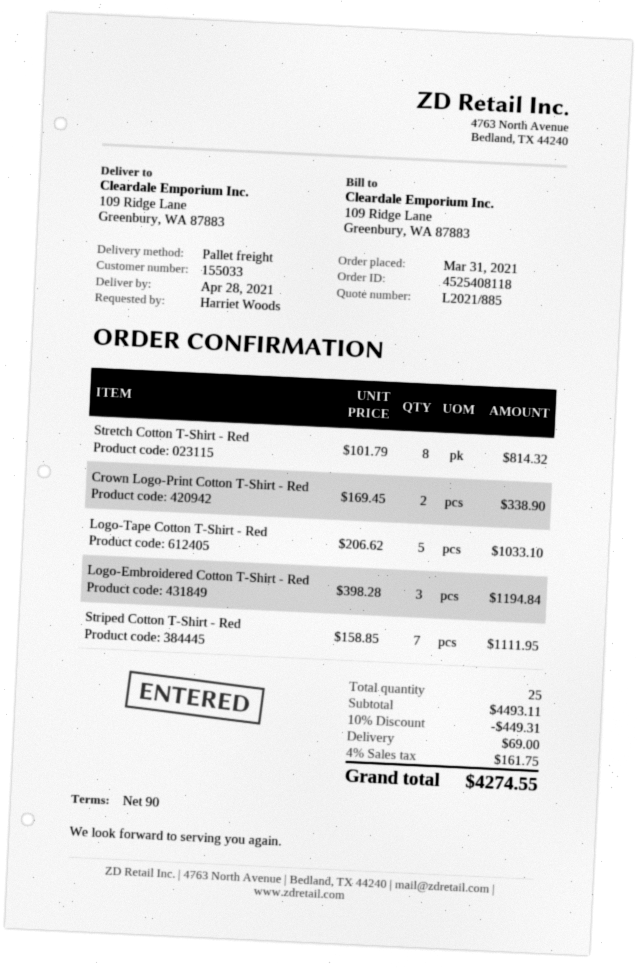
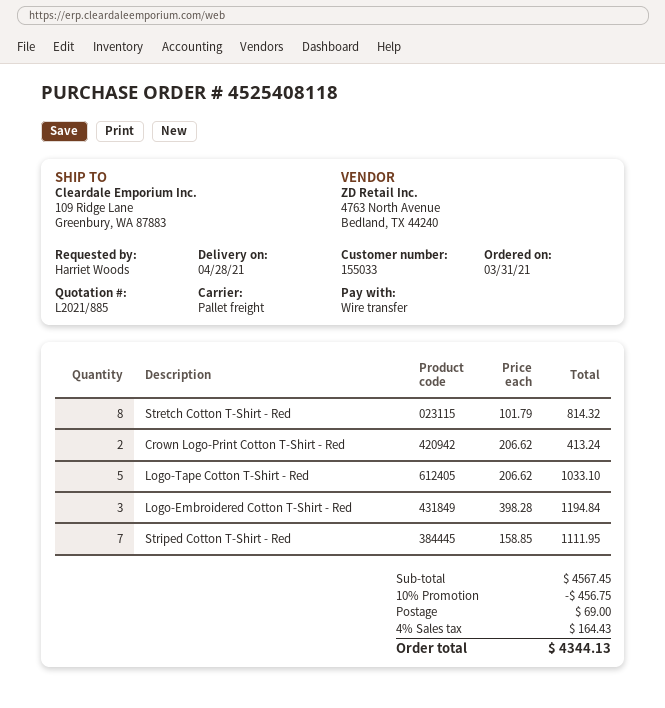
Crown Logo-Print Cotton T-Shirt - Red: 2 x 169.45 = 338.90 -> 2 x 206.62 = 413.24
subtotal: 4493.11 -> 4567.45
discount: 10% = 449.31 -> 10% = 456.75
tax: 4% = 161.75 -> 4% = 164.43
total: 4274.55 -> 4344.13

